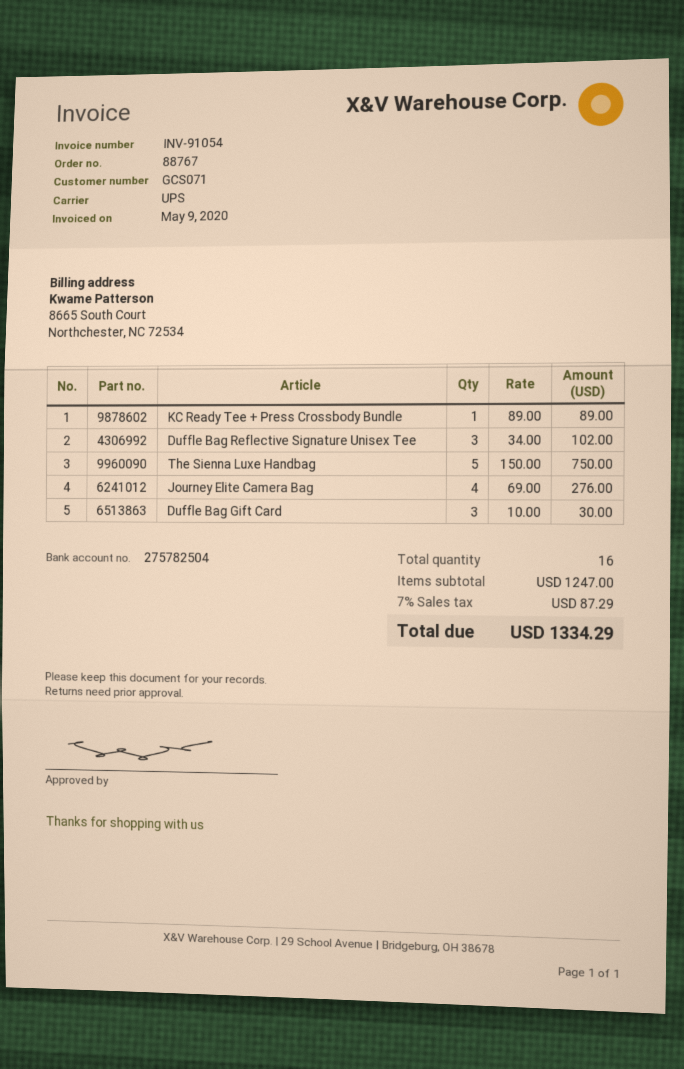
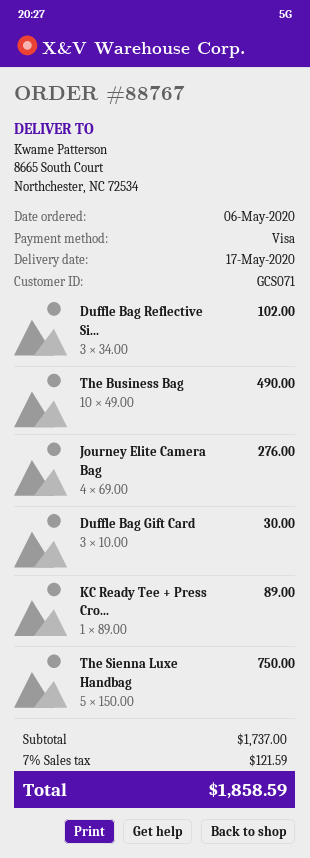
The Business Bag: none -> 10 x 49.00 = 490.00
subtotal: 1247.00 -> 1737.00
tax: 7% = 87.29 -> 7% = 121.59
total: 1334.29 -> 1858.59

